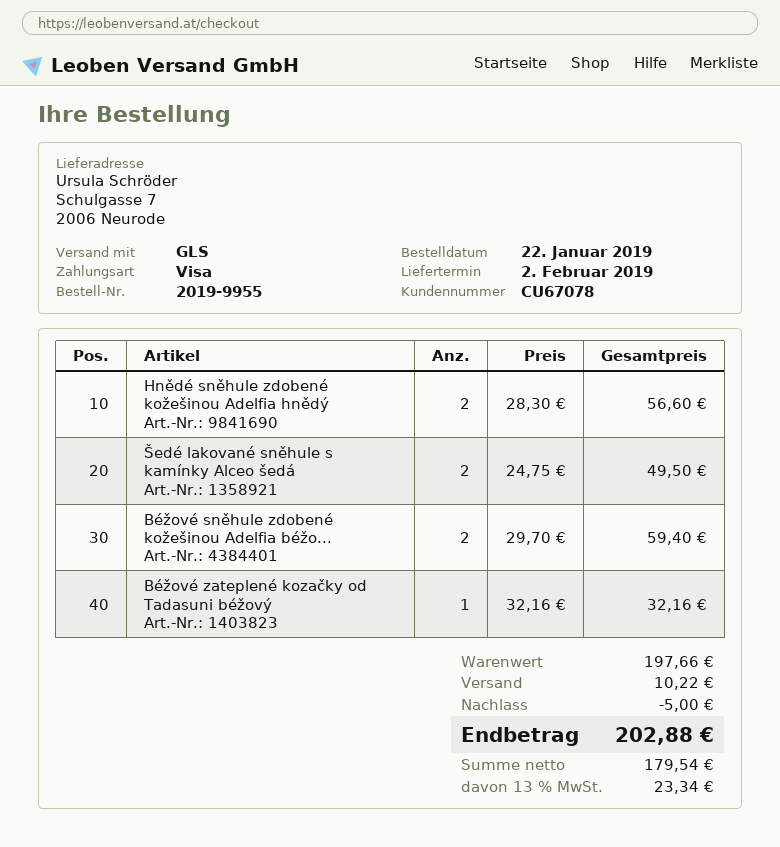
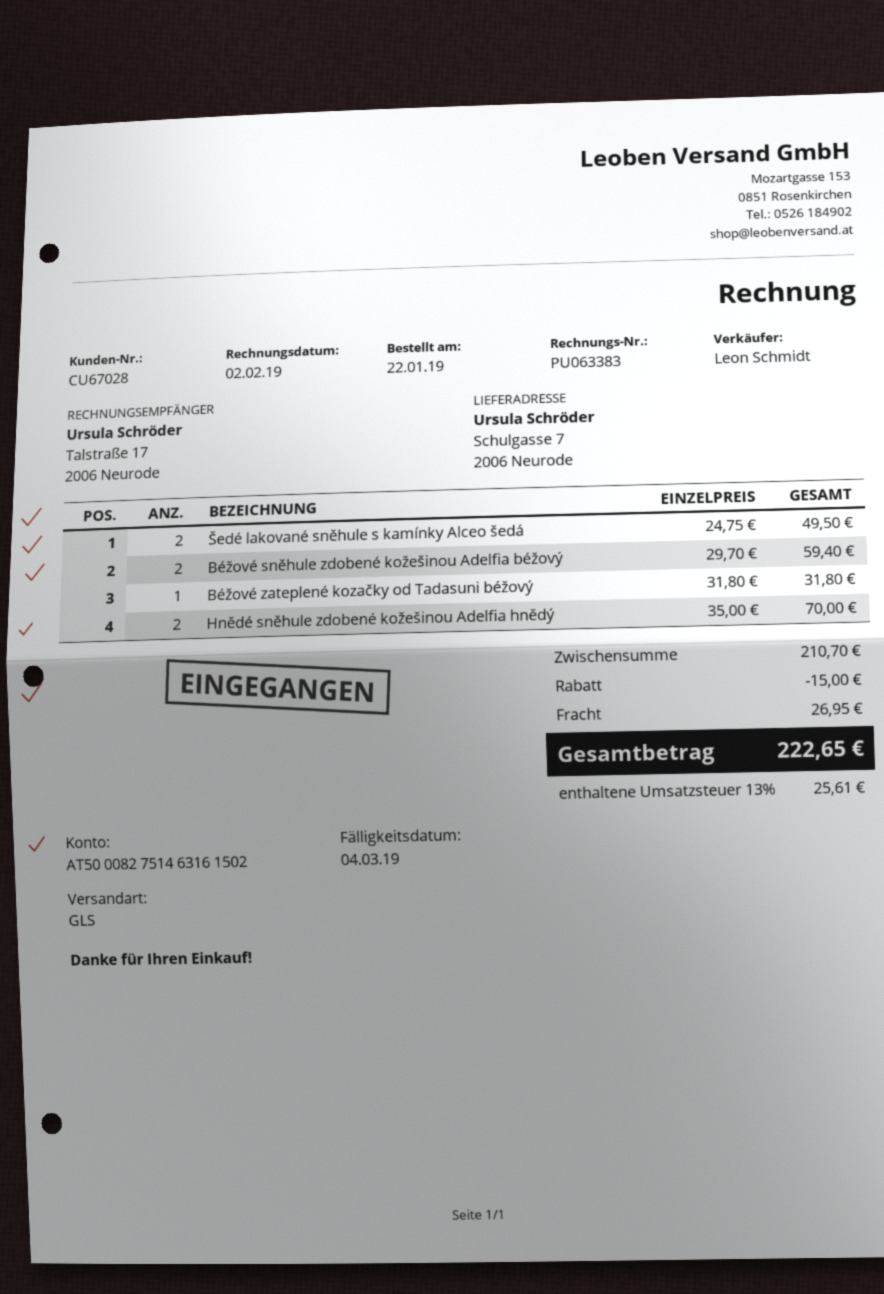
customer number: CU67078 -> CU67028
Hnědé sněhule zdobené kožešinou Adelfia hnědý: 2 x 28.30 = 56.60 -> 2 x 35.00 = 70.00
Béžové zateplené kozačky od Tadasuni béžový: 1 x 32.16 = 32.16 -> 1 x 31.80 = 31.80
subtotal: 197.66 -> 210.70
discount: 5.00 -> 15.00
shipping: 10.22 -> 26.95
tax: 13% = 23.34 -> 13% = 25.61
total: 202.88 -> 222.65

